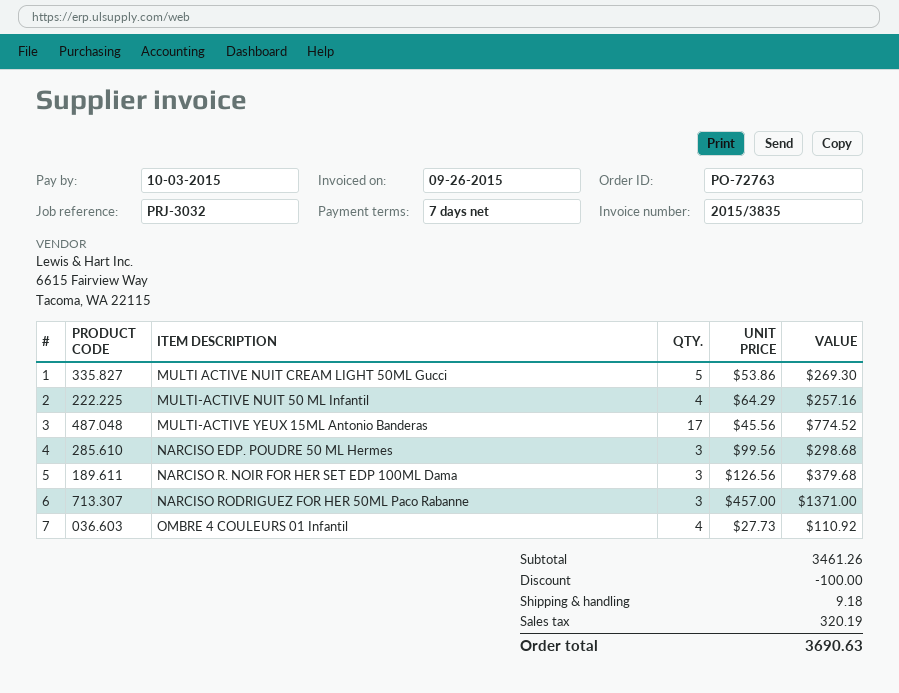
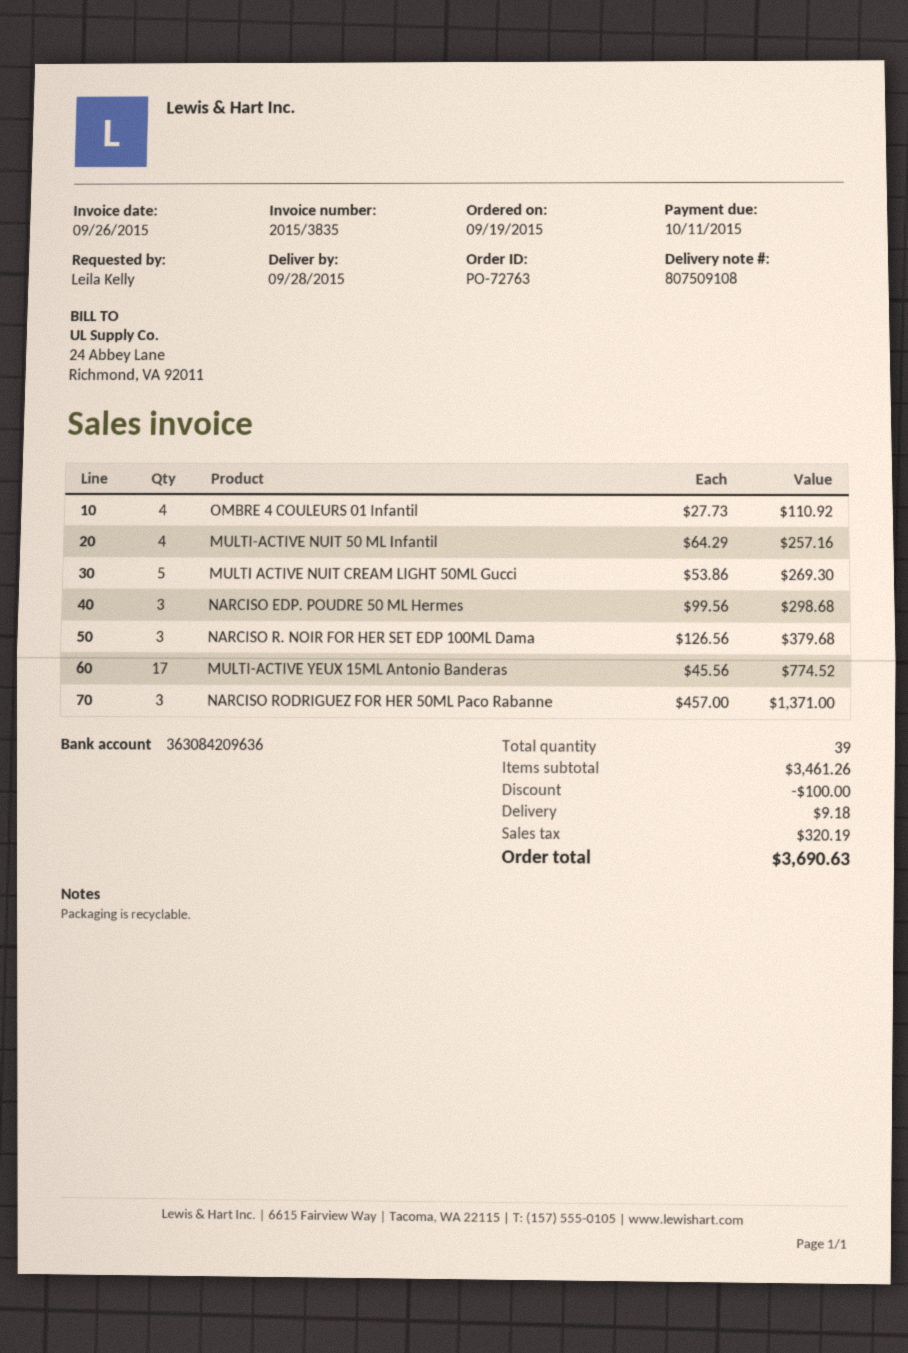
due date: 2015-10-03 -> 2015-10-11

